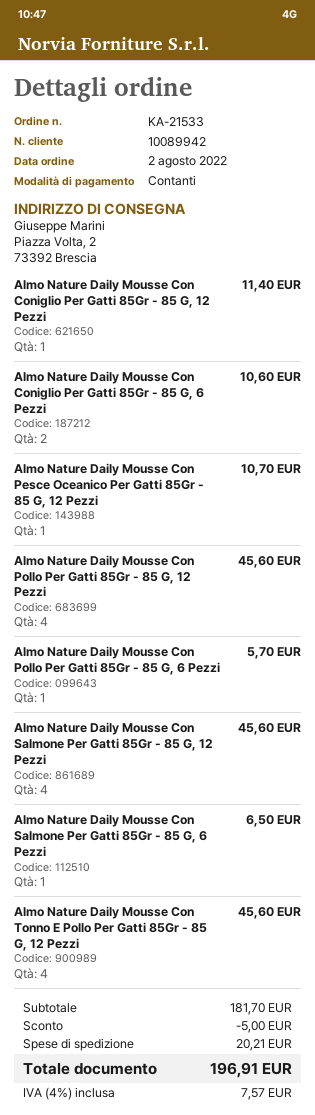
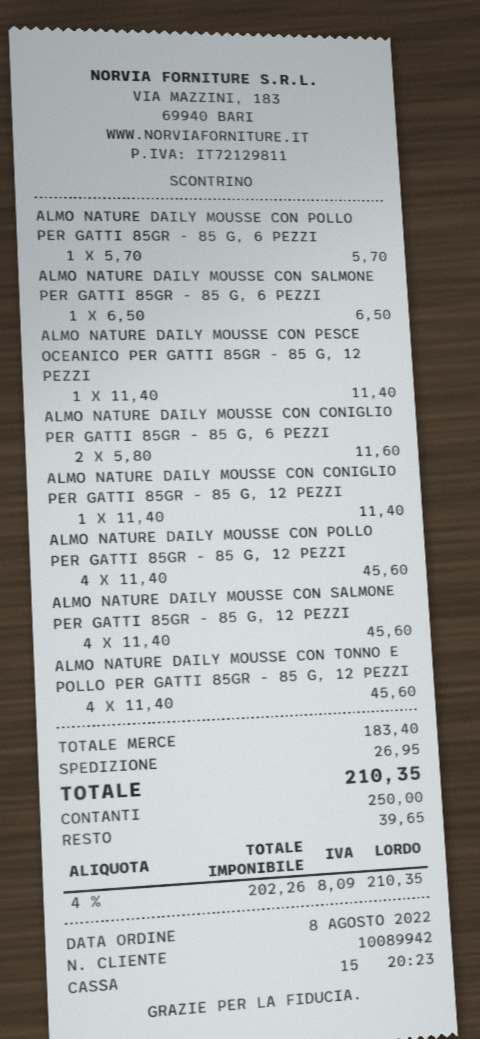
order date: 2022-08-02 -> 2022-08-08
Almo Nature Daily Mousse Con Coniglio Per Gatti 85Gr - 85 G, 6 Pezzi: 2 for 10.60 -> 2 for 11.60
Almo Nature Daily Mousse Con Pesce Oceanico Per Gatti 85Gr - 85 G, 12 Pezzi: 1 for 10.70 -> 1 for 11.40
subtotal: 181.70 -> 183.40
discount: 5.00 -> none
shipping: 20.21 -> 26.95
tax: 4% = 7.57 -> 4% = 8.09
total: 196.91 -> 210.35

